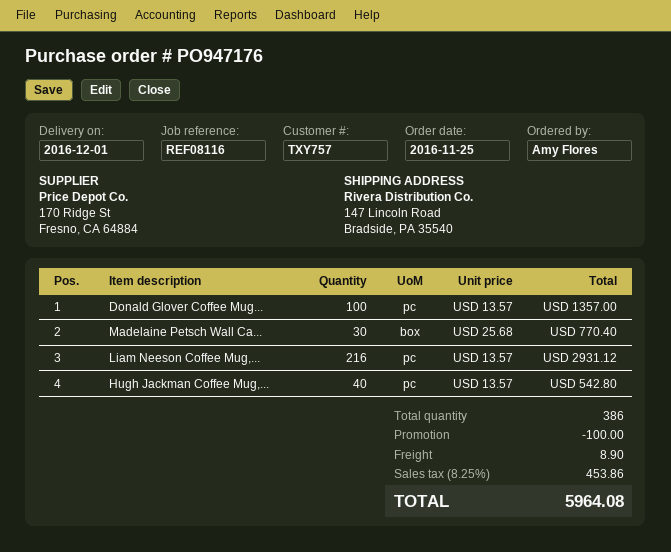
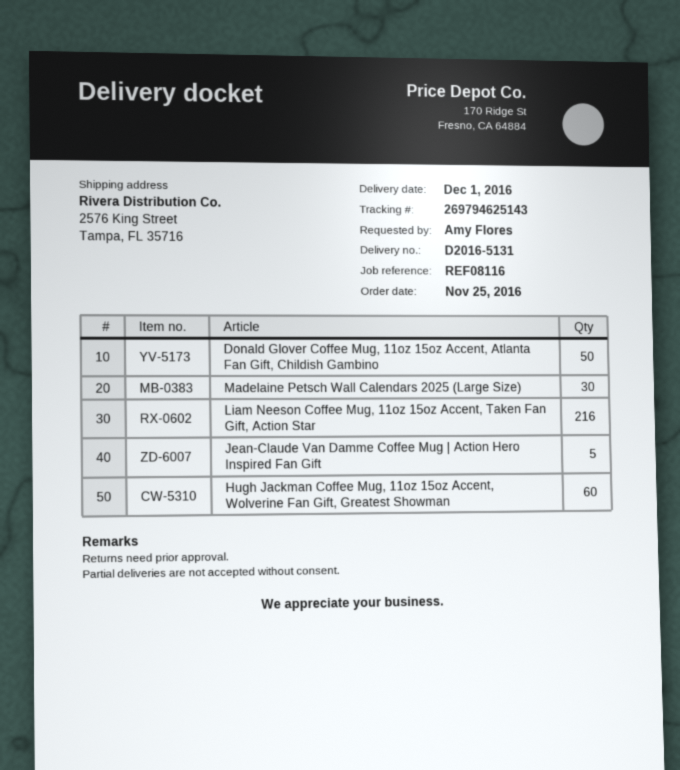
ship to: 147 Lincoln Road, Bradside, PA 35540 -> 2576 King Street, Tampa, FL 35716
Donald Glover Coffee Mug...: 100 -> 50
Hugh Jackman Coffee Mug,...: 40 -> 60
Jean-Claude Van Damme Coffee Mug | Action Hero Inspired Fan Gift: none -> 5

